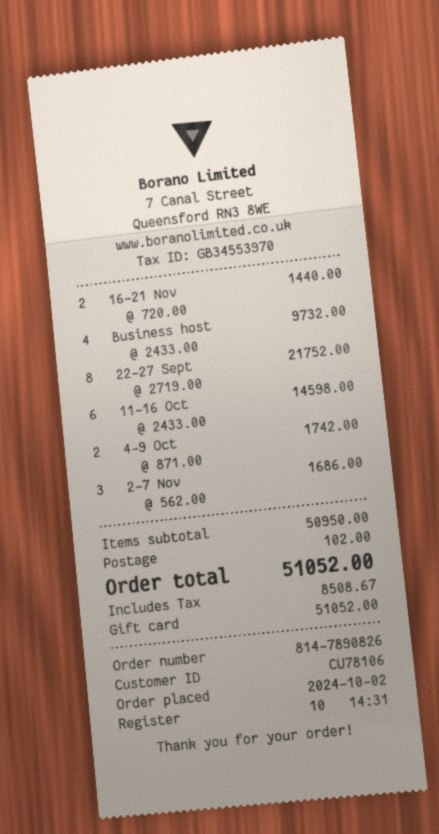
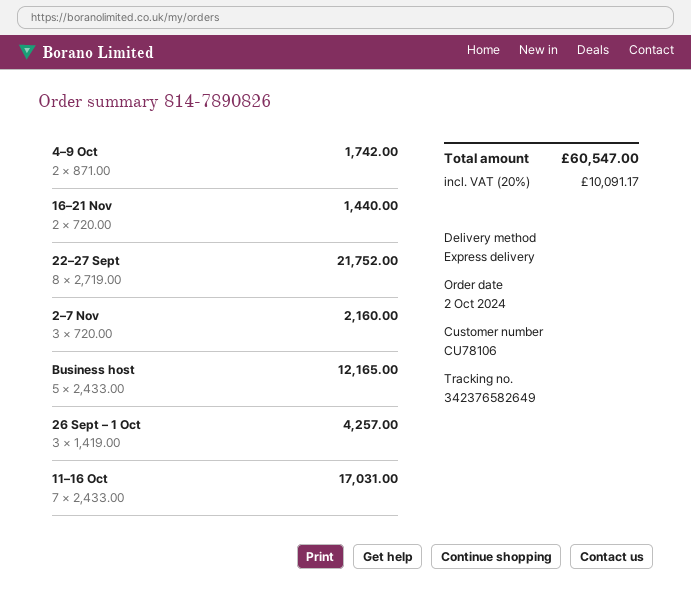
Business host: 4 x 2433.00 = 9732.00 -> 5 x 2433.00 = 12165.00
11–16 Oct: 6 x 2433.00 = 14598.00 -> 7 x 2433.00 = 17031.00
2–7 Nov: 3 x 562.00 = 1686.00 -> 3 x 720.00 = 2160.00
26 Sept – 1 Oct: none -> 3 x 1419.00 = 4257.00
shipping: 102.00 -> none
tax: 8508.67 -> 10091.17
total: 51052.00 -> 60547.00

